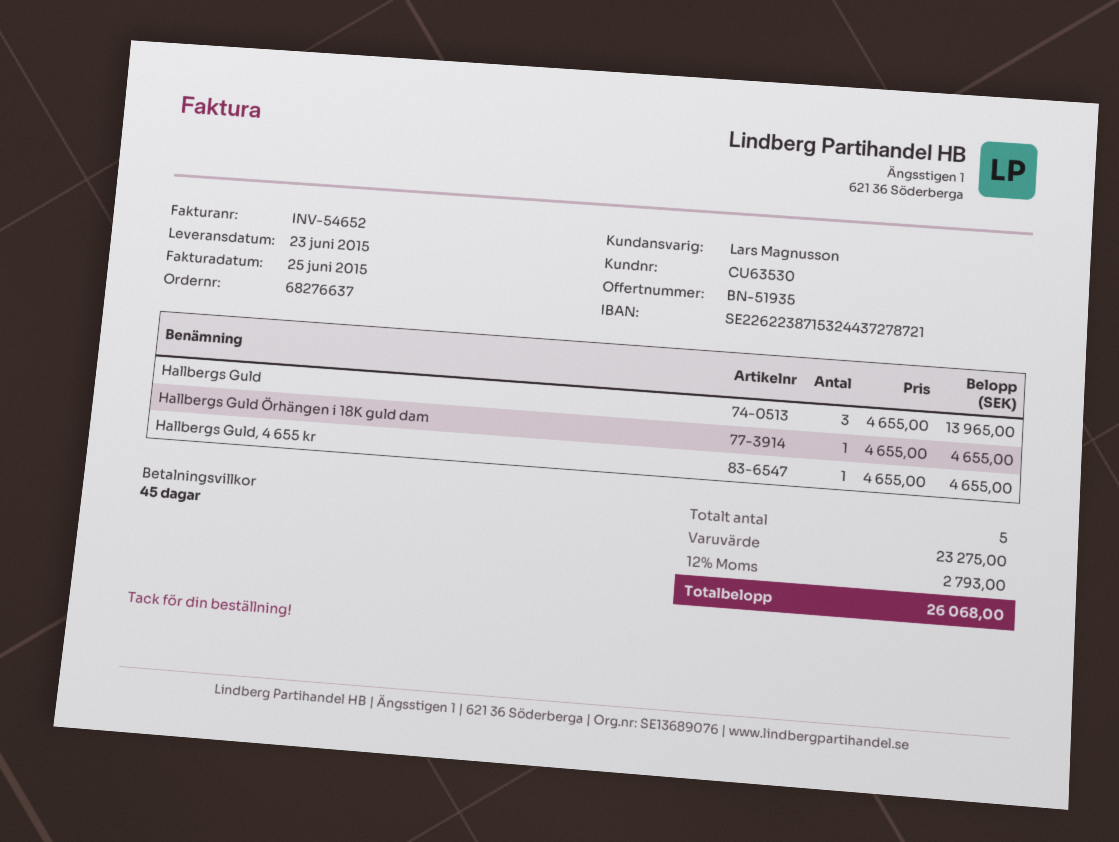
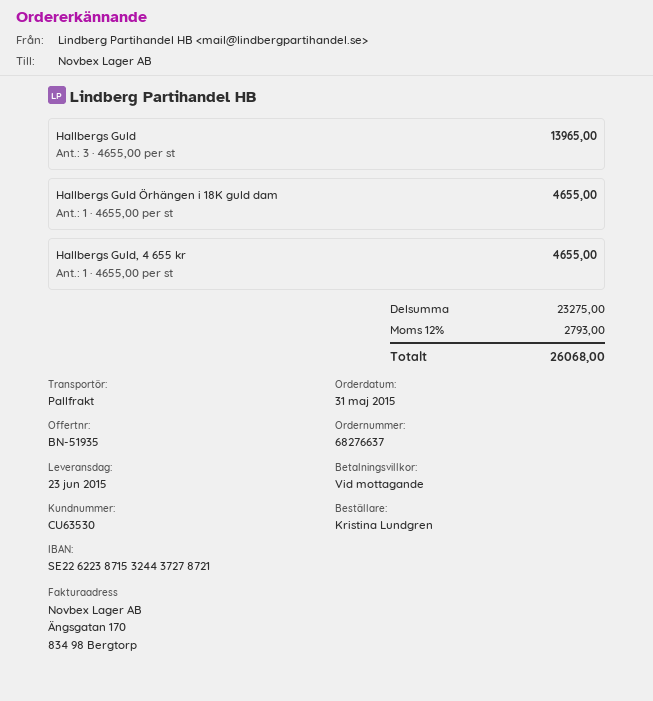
payment terms: 45 days -> on receipt

